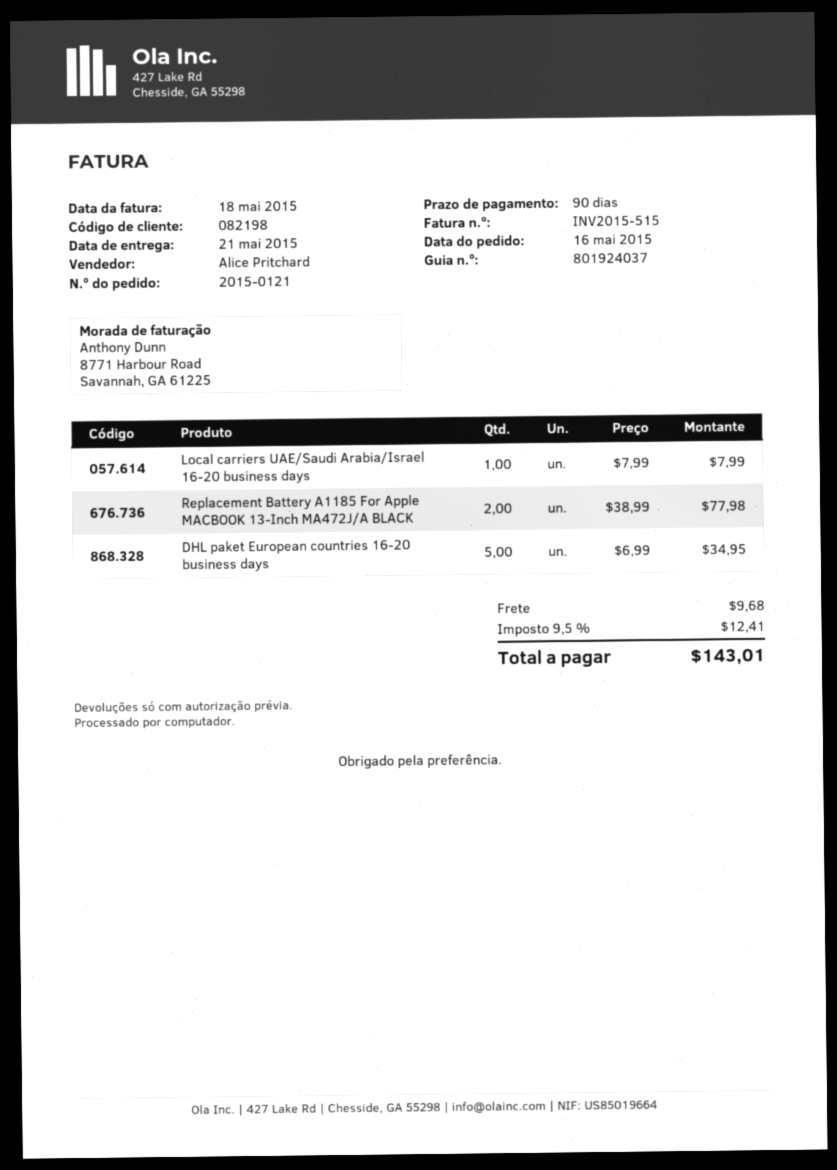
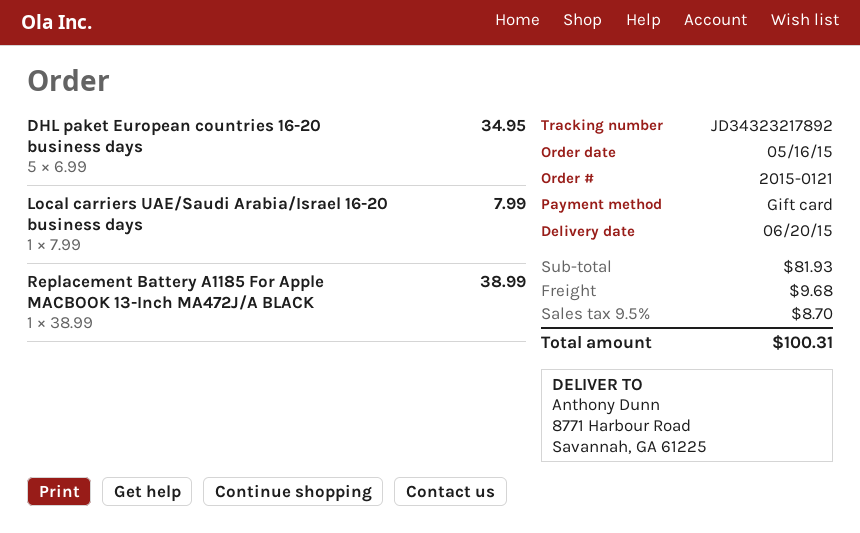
delivery date: 2015-05-21 -> 2015-06-20
Replacement Battery A1185 For Apple MACBOOK 13-Inch MA472J/A BLACK: 2 x 38.99 = 77.98 -> 1 x 38.99 = 38.99
tax: 9.5% = 12.41 -> 9.5% = 8.70
total: 143.01 -> 100.31

